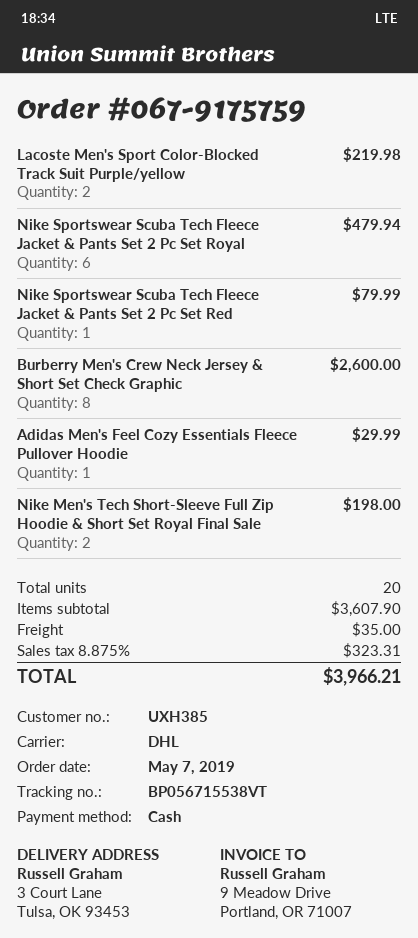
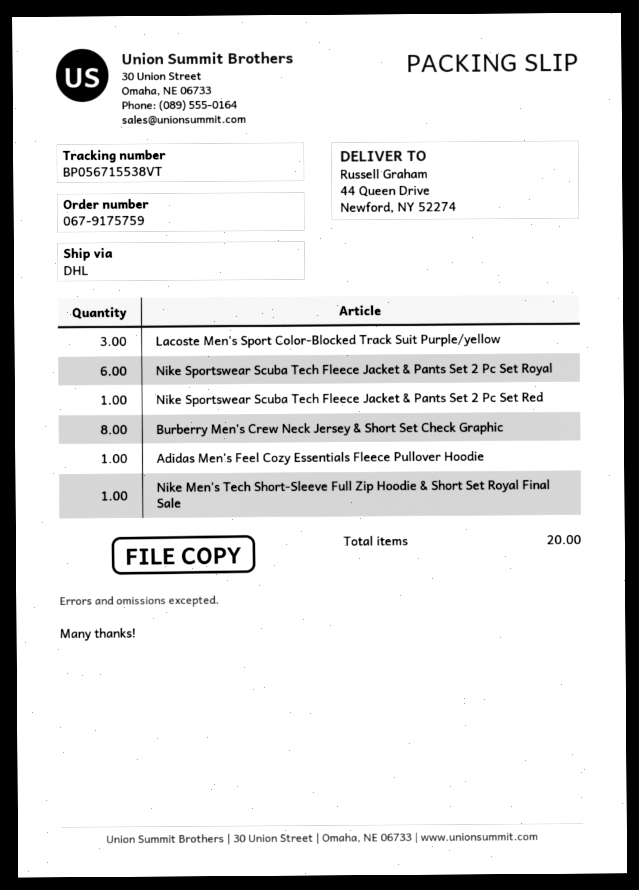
ship to: 3 Court Lane, Tulsa, OK 93453 -> 44 Queen Drive, Newford, NY 52274
Lacoste Men's Sport Color-Blocked Track Suit Purple/yellow: 2 -> 3
Nike Men's Tech Short-Sleeve Full Zip Hoodie & Short Set Royal Final Sale: 2 -> 1

